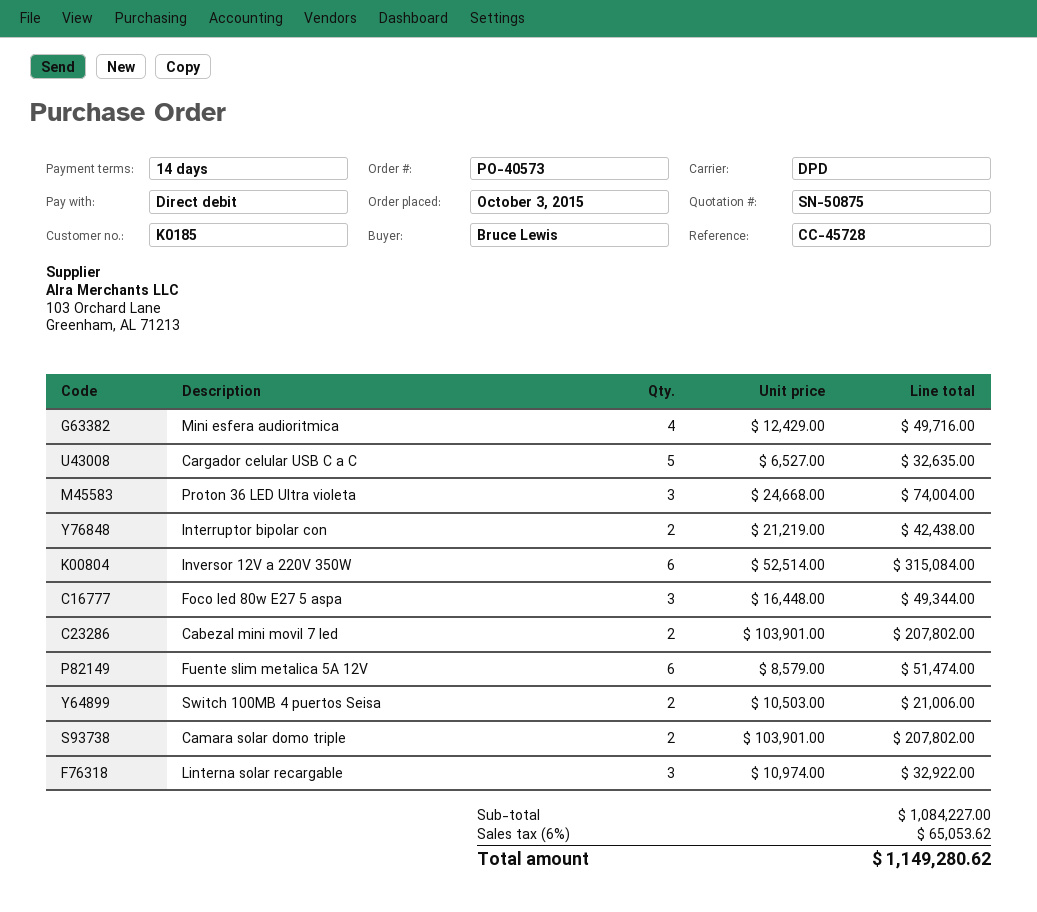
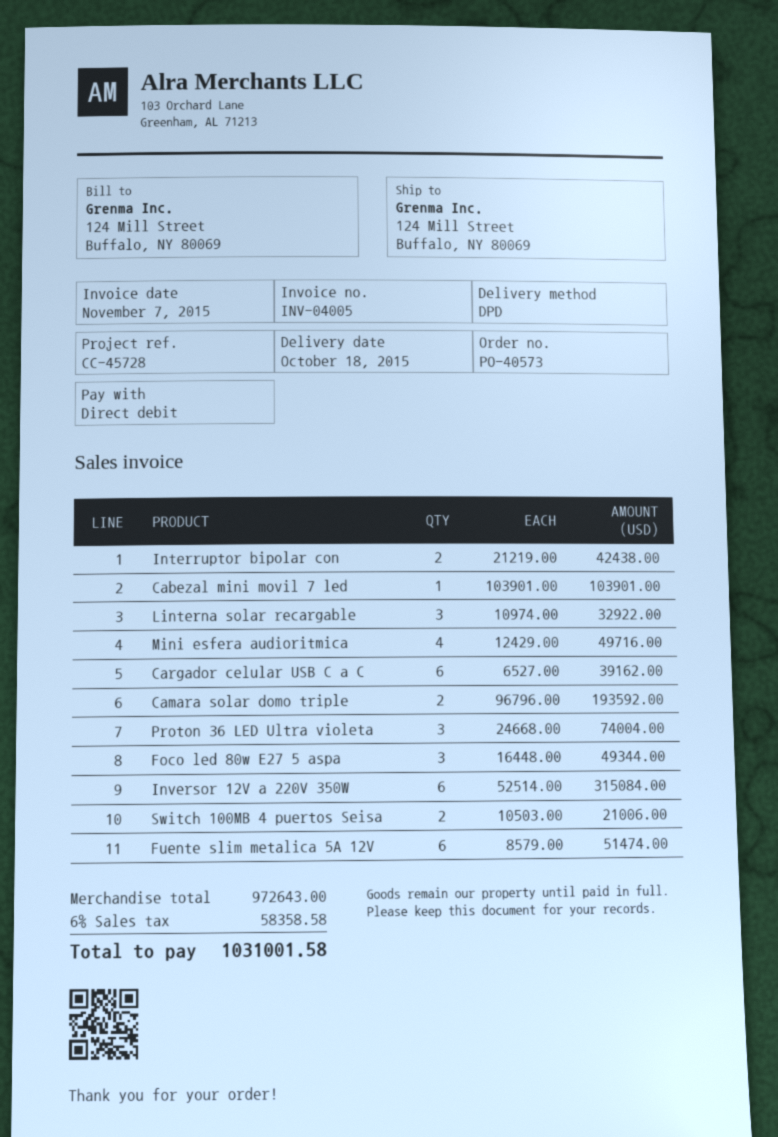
Cargador celular USB C a C: 5 x 6527.00 = 32635.00 -> 6 x 6527.00 = 39162.00
Cabezal mini movil 7 led: 2 x 103901.00 = 207802.00 -> 1 x 103901.00 = 103901.00
Camara solar domo triple: 2 x 103901.00 = 207802.00 -> 2 x 96796.00 = 193592.00
subtotal: 1084227.00 -> 972643.00
tax: 6% = 65053.62 -> 6% = 58358.58
total: 1149280.62 -> 1031001.58

